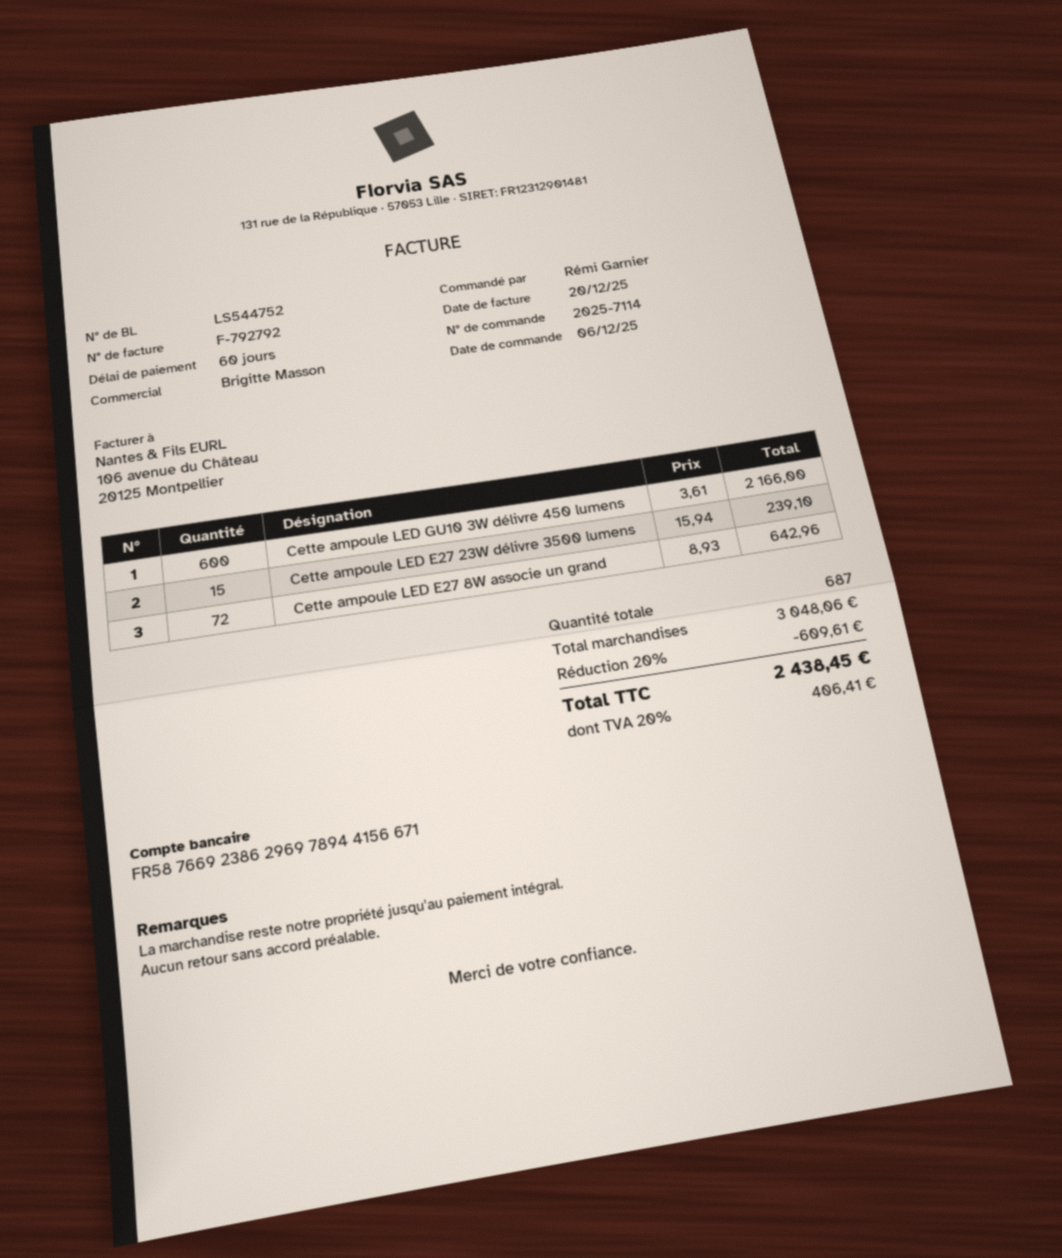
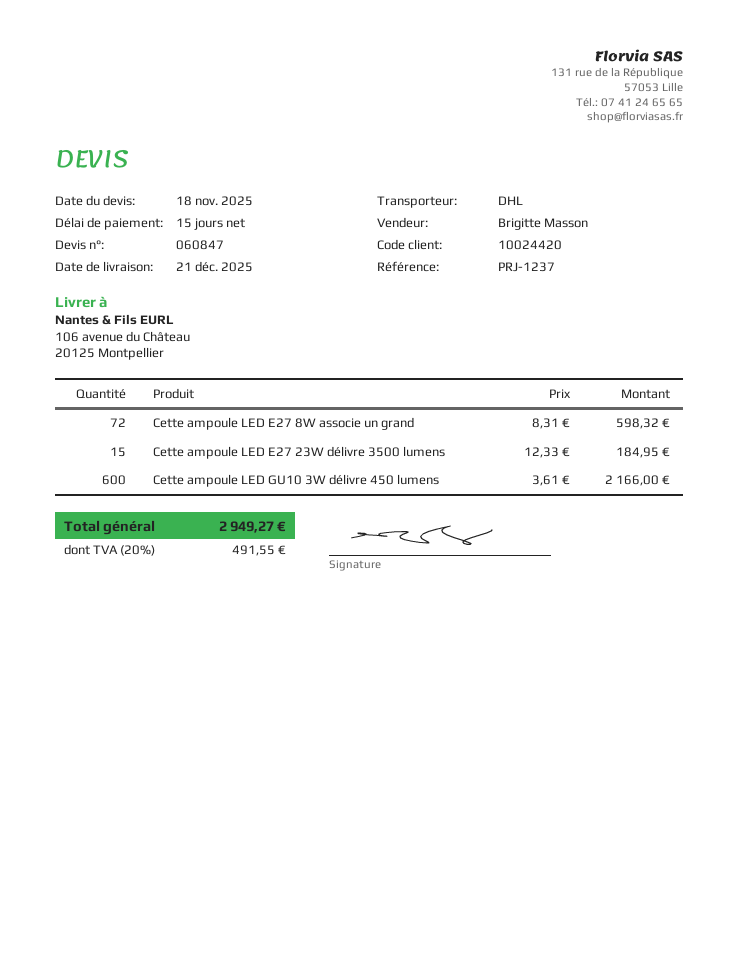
payment terms: 60 days -> 15 days
Cette ampoule LED E27 23W délivre 3500 lumens: 15 x 15.94 = 239.10 -> 15 x 12.33 = 184.95
Cette ampoule LED E27 8W associe un grand: 72 x 8.93 = 642.96 -> 72 x 8.31 = 598.32
discount: 20% = 609.61 -> none
tax: 20% = 406.41 -> 20% = 491.55
total: 2438.45 -> 2949.27

